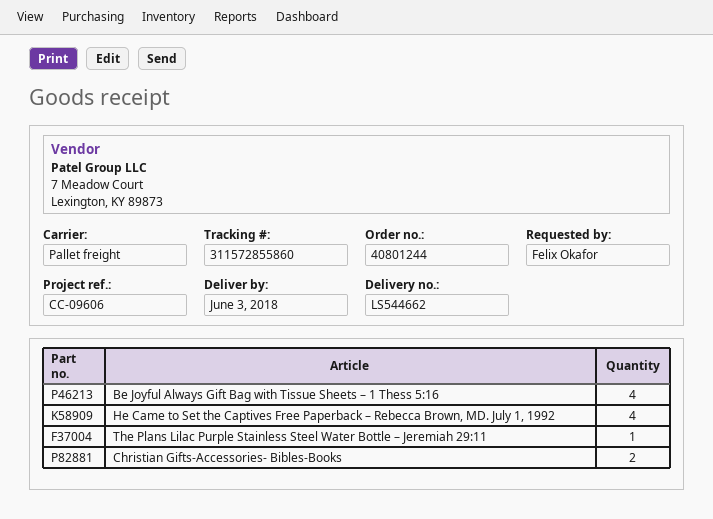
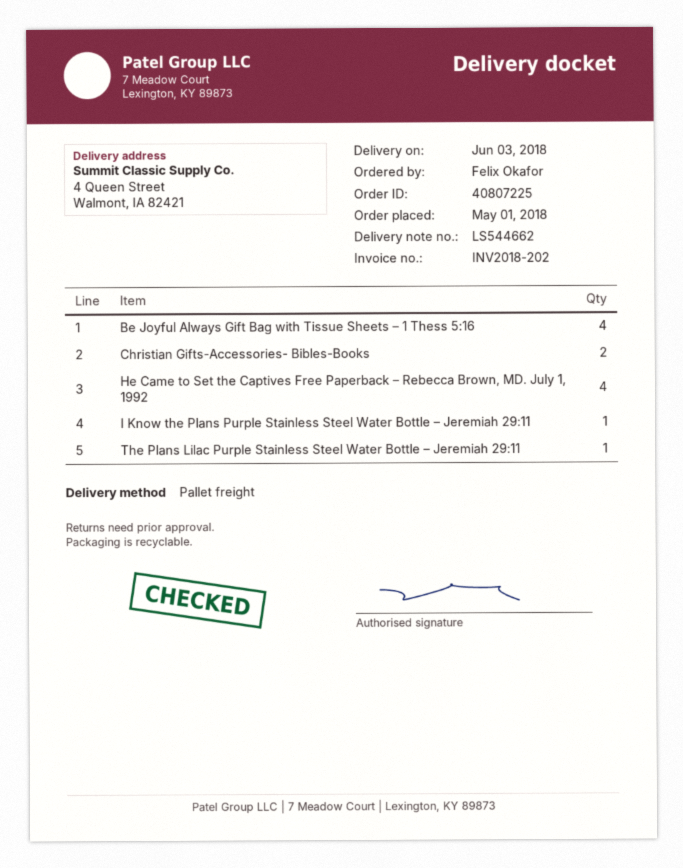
order number: 40801244 -> 40807225
I Know the Plans Purple Stainless Steel Water Bottle – Jeremiah 29:11: none -> 1

